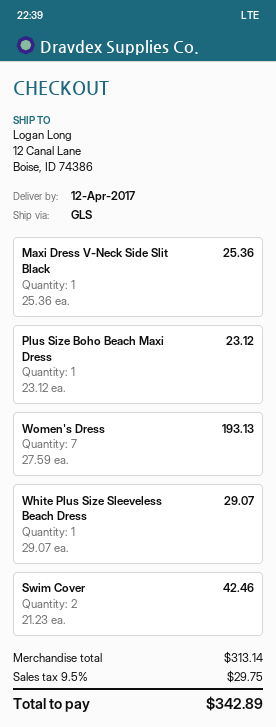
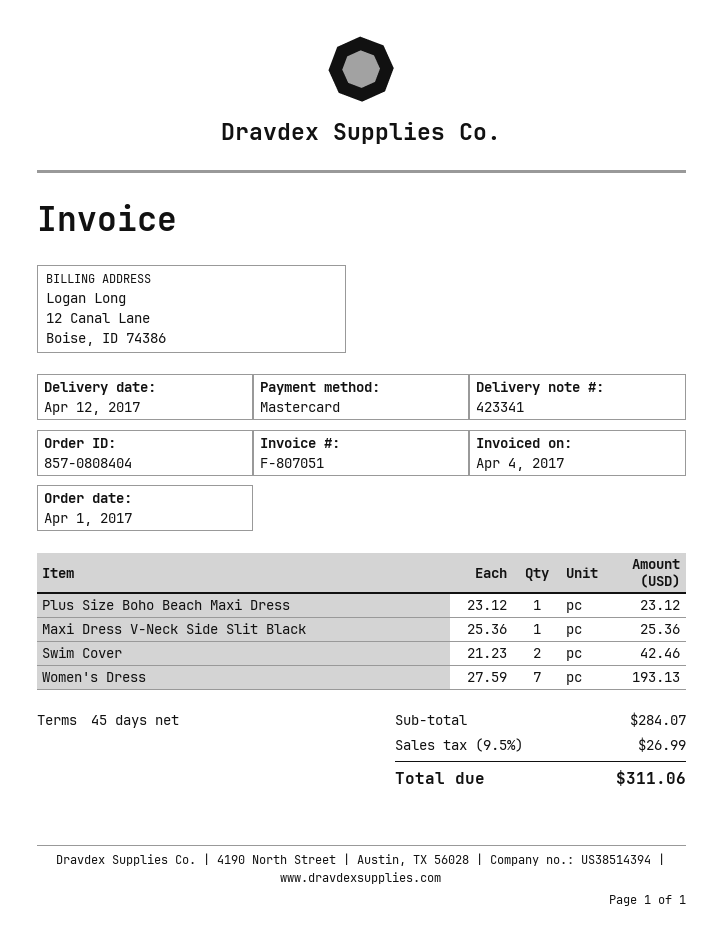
White Plus Size Sleeveless Beach Dress: 1 x 29.07 = 29.07 -> none
subtotal: 313.14 -> 284.07
tax: 9.5% = 29.75 -> 9.5% = 26.99
total: 342.89 -> 311.06

